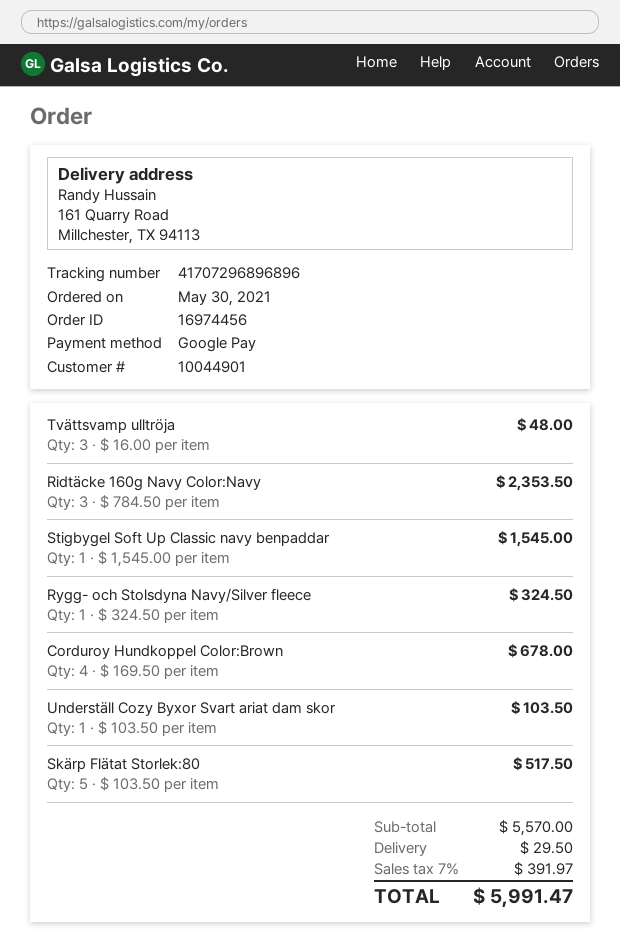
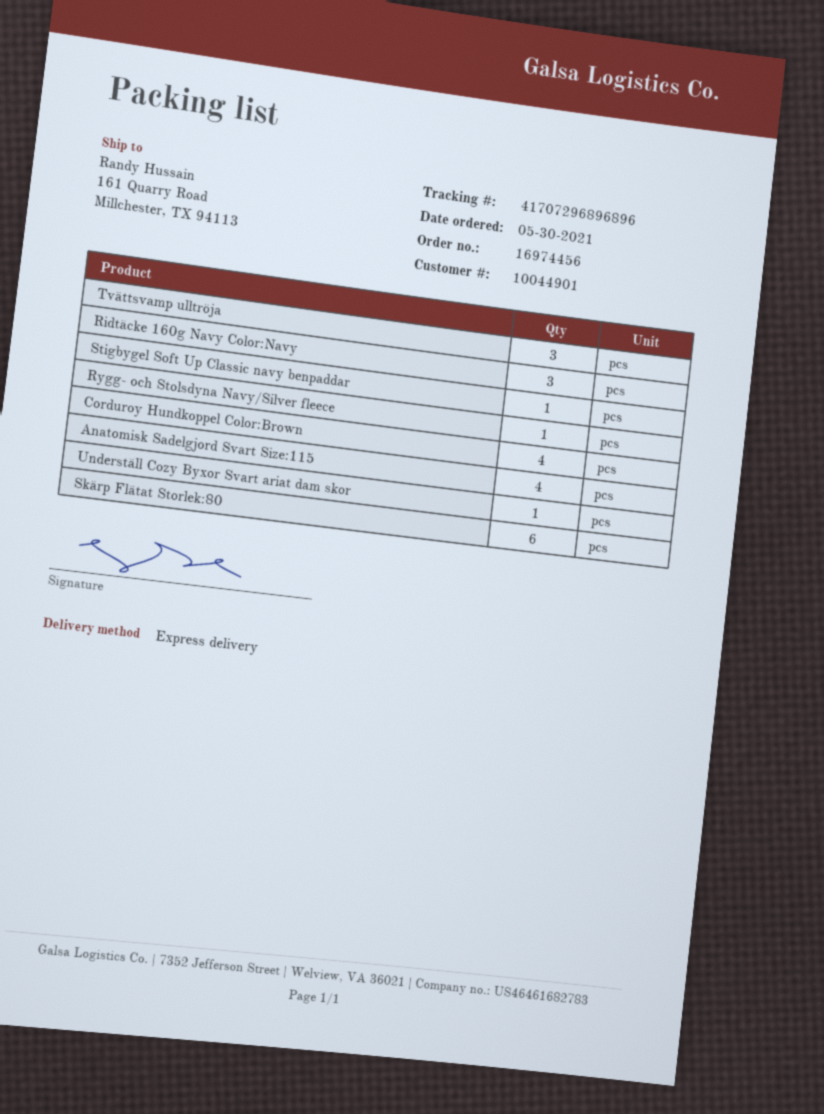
Skärp Flätat Storlek:80: 5 -> 6
Anatomisk Sadelgjord Svart Size:115: none -> 4

